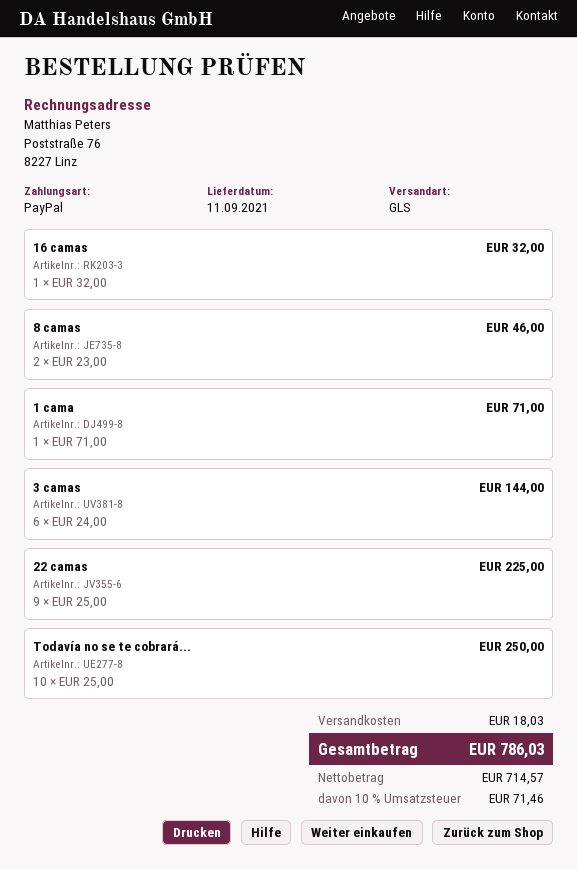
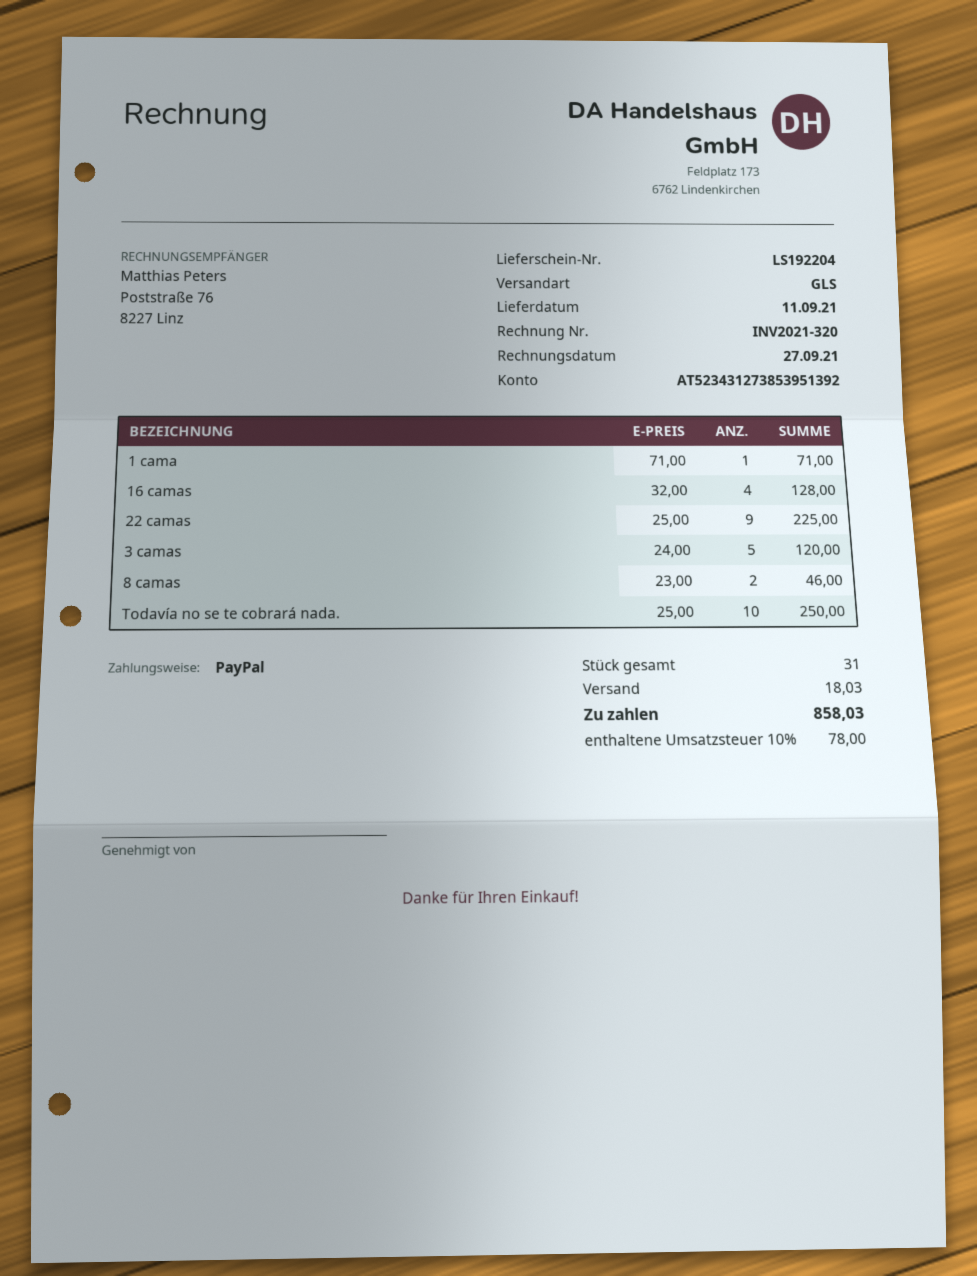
16 camas: 1 x 32.00 = 32.00 -> 4 x 32.00 = 128.00
3 camas: 6 x 24.00 = 144.00 -> 5 x 24.00 = 120.00
tax: 10% = 71.46 -> 10% = 78.00
total: 786.03 -> 858.03

